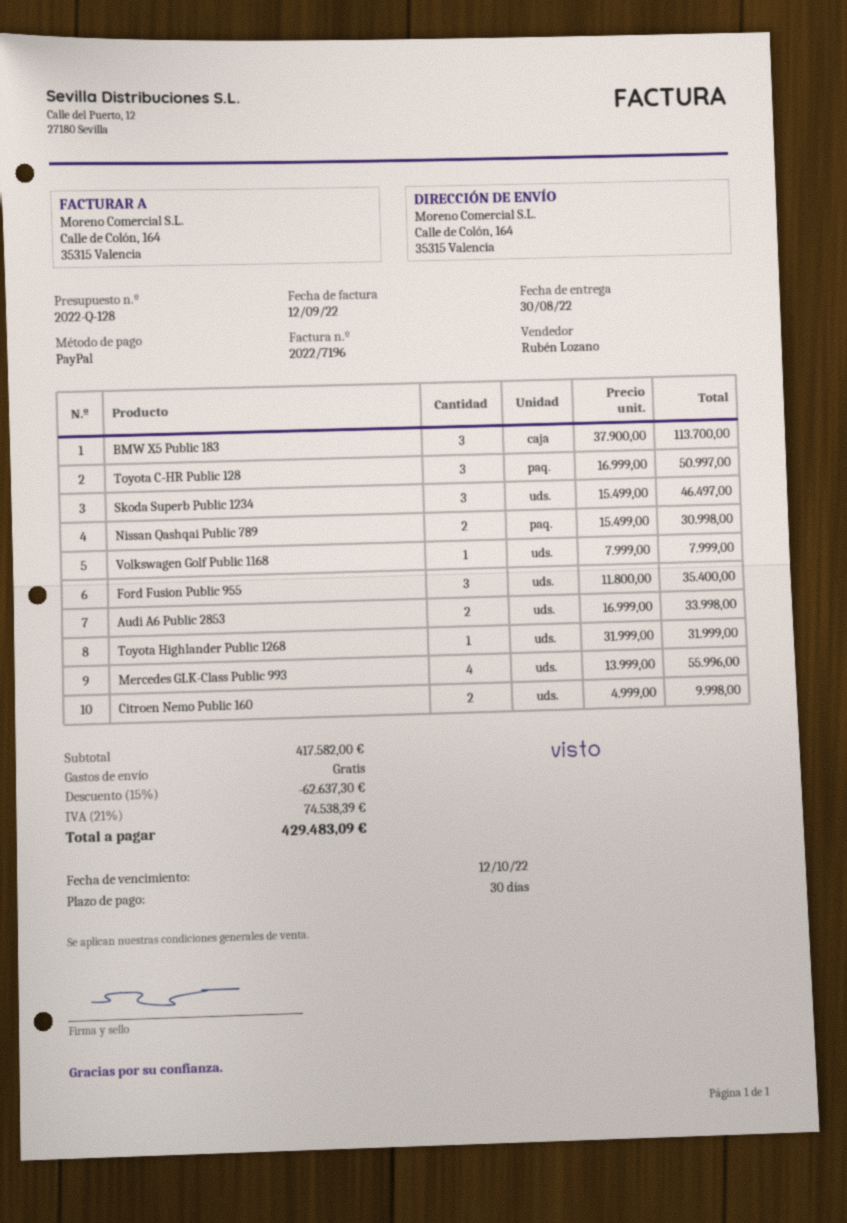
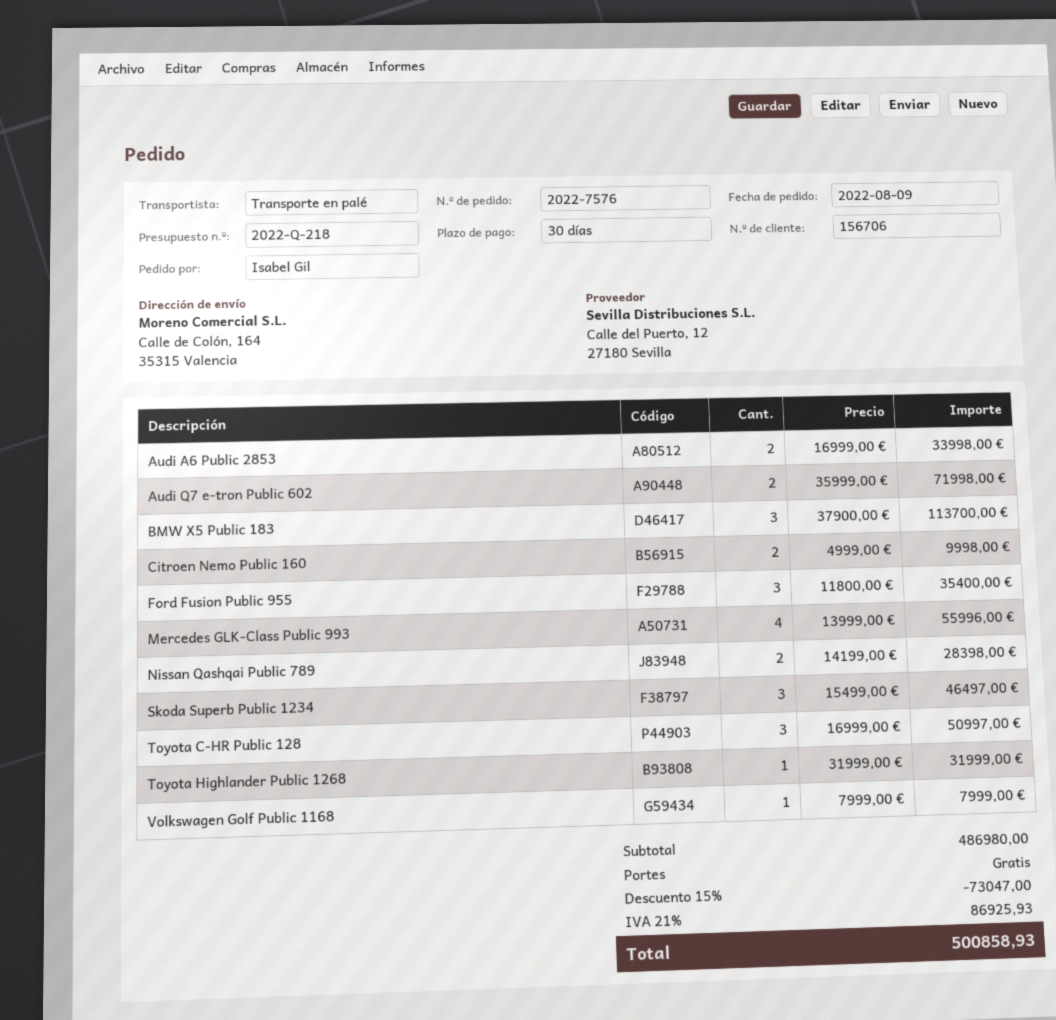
quote number: 2022-Q-128 -> 2022-Q-218
Nissan Qashqai Public 789: 2 x 15499.00 = 30998.00 -> 2 x 14199.00 = 28398.00
Audi Q7 e-tron Public 602: none -> 2 x 35999.00 = 71998.00
subtotal: 417582.00 -> 486980.00
discount: 15% = 62637.30 -> 15% = 73047.00
tax: 21% = 74538.39 -> 21% = 86925.93
total: 429483.09 -> 500858.93

